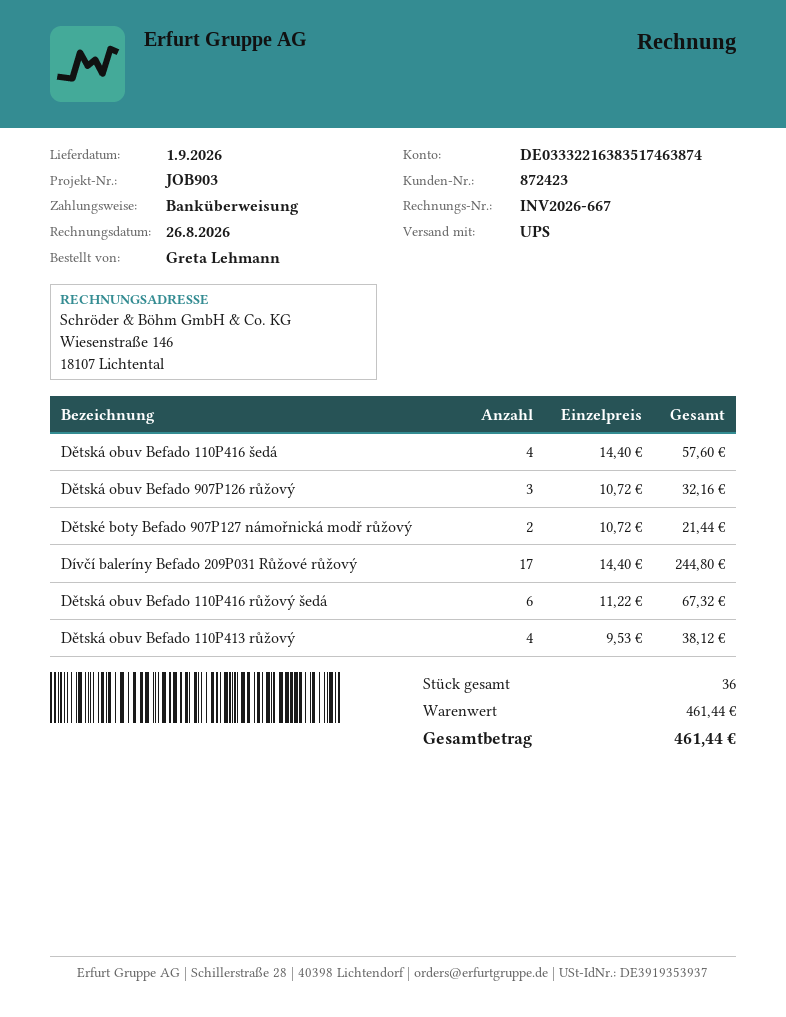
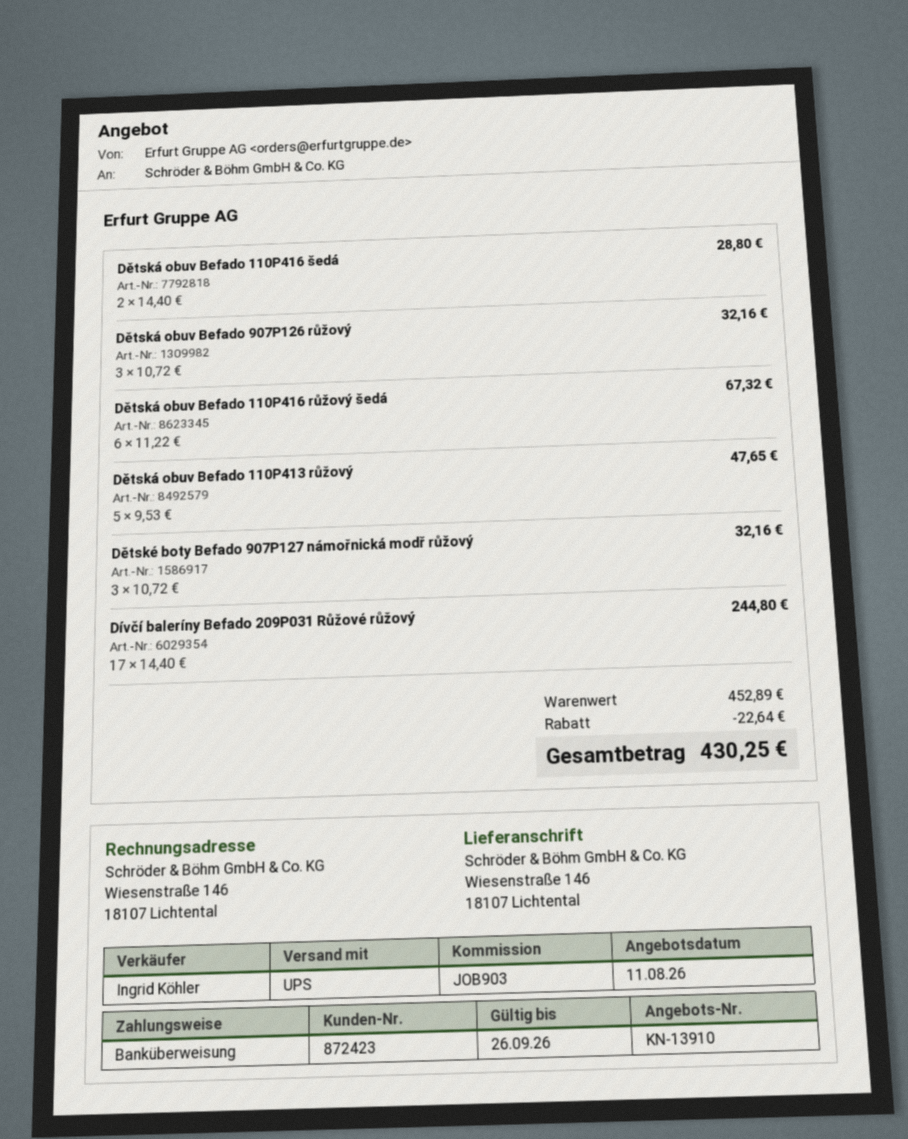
Dětská obuv Befado 110P416 šedá: 4 x 14.40 = 57.60 -> 2 x 14.40 = 28.80
Dětské boty Befado 907P127 námořnická modř růžový: 2 x 10.72 = 21.44 -> 3 x 10.72 = 32.16
Dětská obuv Befado 110P413 růžový: 4 x 9.53 = 38.12 -> 5 x 9.53 = 47.65
subtotal: 461.44 -> 452.89
discount: none -> 22.64
total: 461.44 -> 430.25

